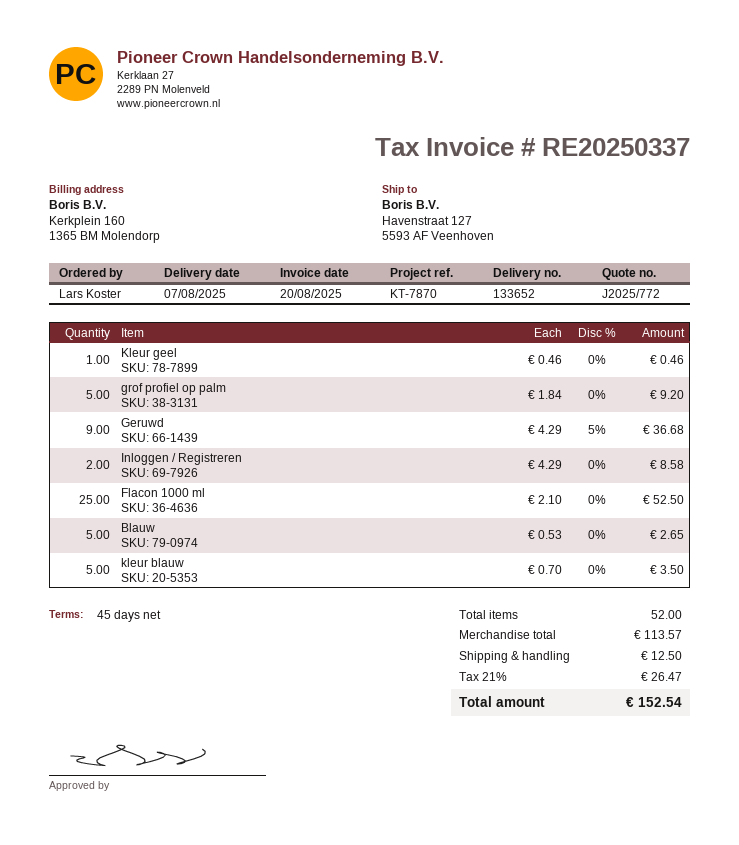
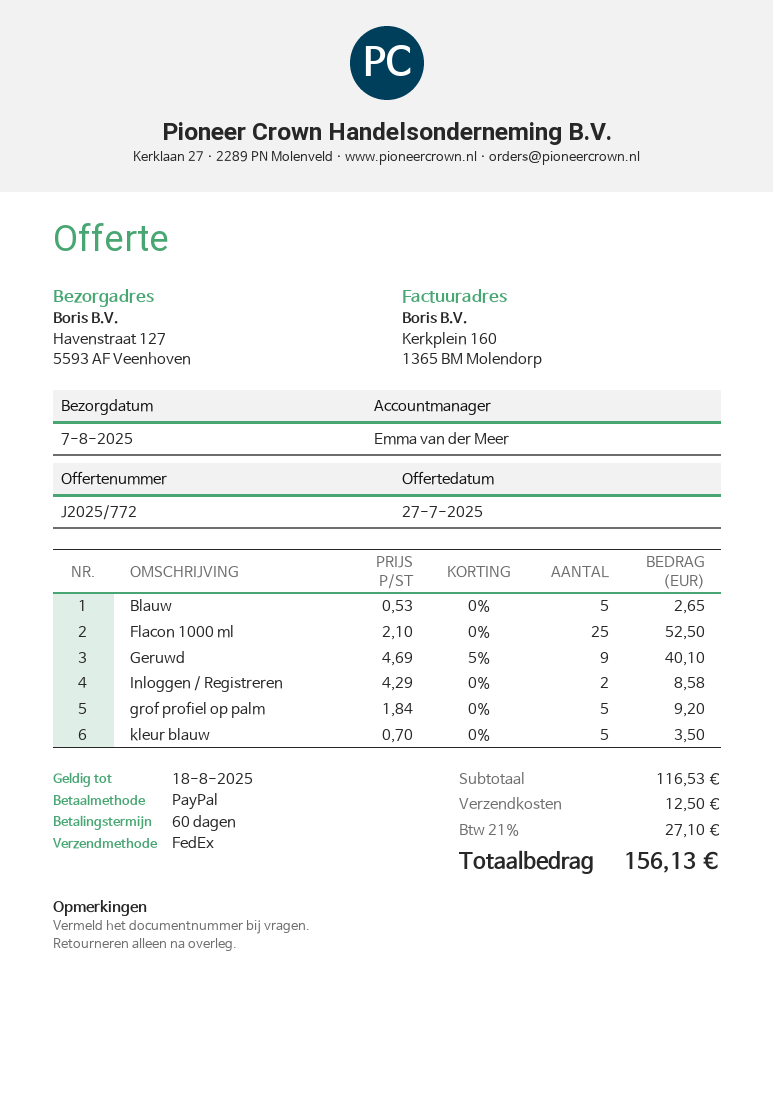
payment terms: 45 days -> 60 days
Kleur geel: 1 x 0.46 = 0.46 -> none
Geruwd: 9 x 4.29 - 5% = 36.68 -> 9 x 4.69 - 5% = 40.10
subtotal: 113.57 -> 116.53
tax: 21% = 26.47 -> 21% = 27.10
total: 152.54 -> 156.13

